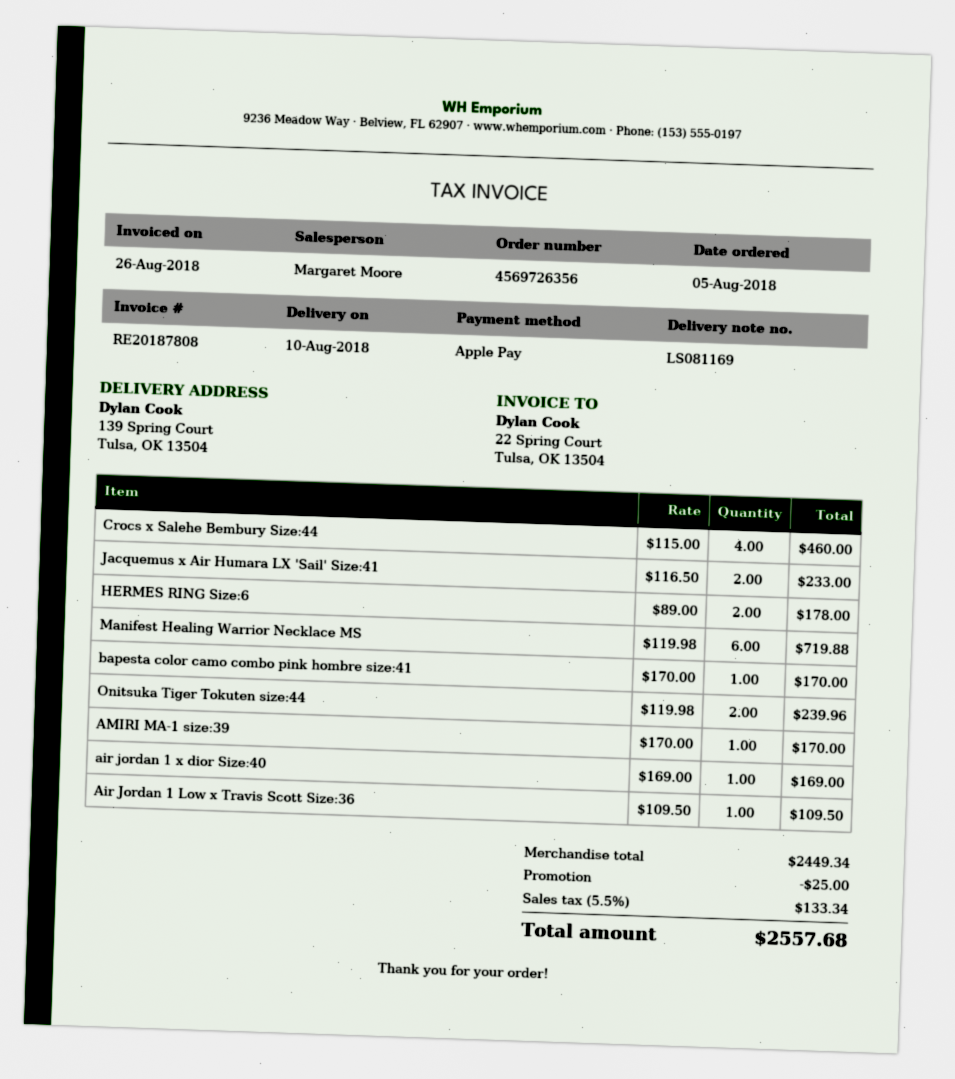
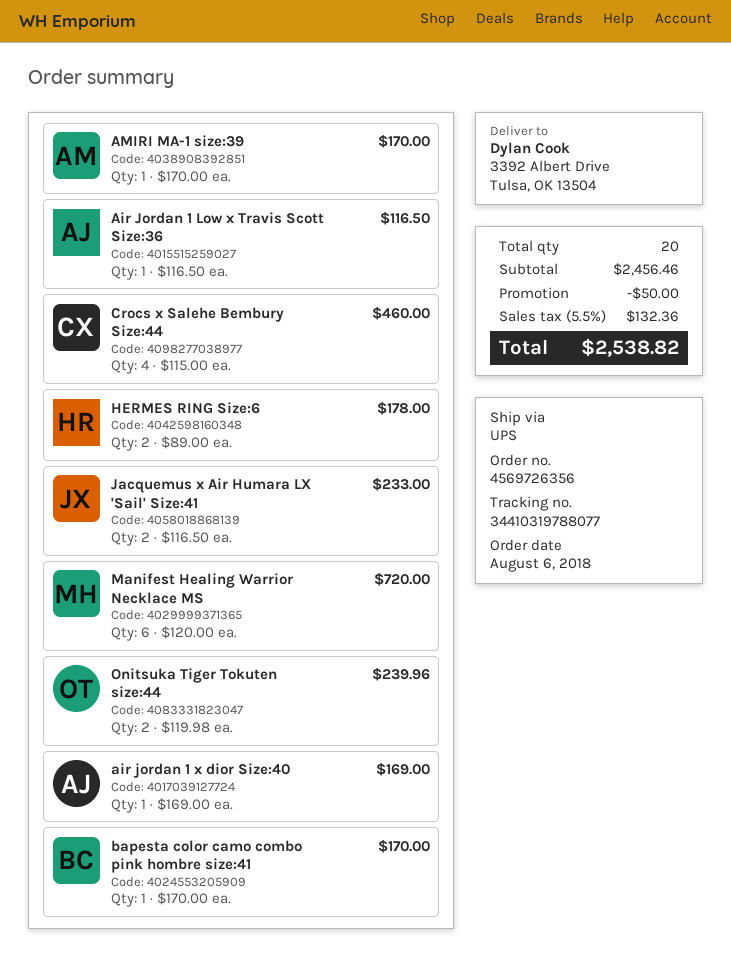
order date: 2018-08-05 -> 2018-08-06
ship to: 139 Spring Court, Tulsa, OK 13504 -> 3392 Albert Drive, Tulsa, OK 13504
Manifest Healing Warrior Necklace MS: 6 x 119.98 = 719.88 -> 6 x 120.00 = 720.00
Air Jordan 1 Low x Travis Scott Size:36: 1 x 109.50 = 109.50 -> 1 x 116.50 = 116.50
subtotal: 2449.34 -> 2456.46
discount: 25.00 -> 50.00
tax: 5.5% = 133.34 -> 5.5% = 132.36
total: 2557.68 -> 2538.82

